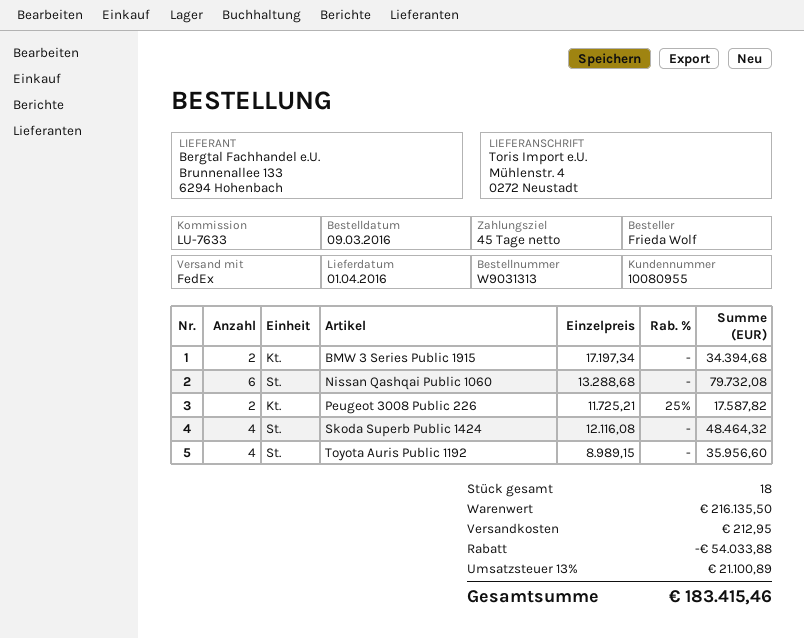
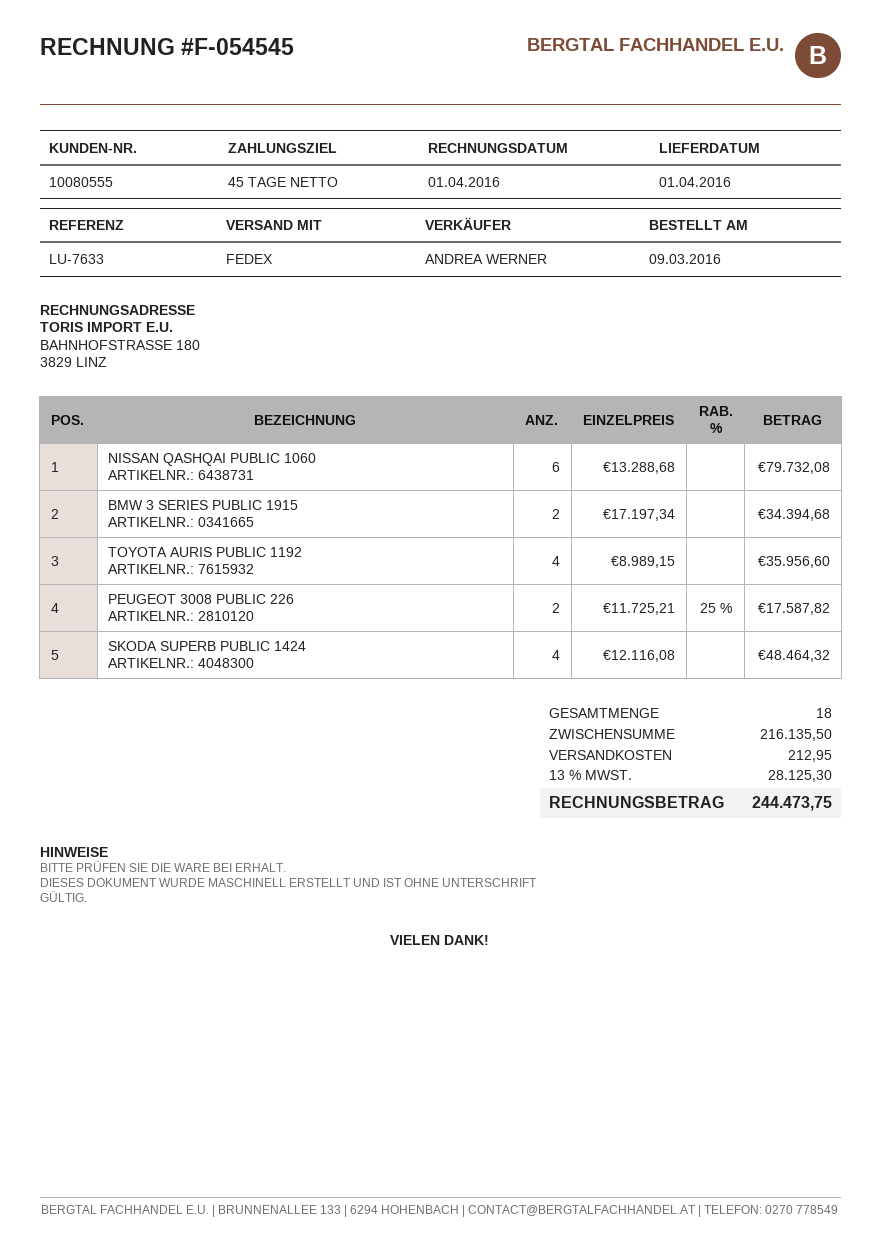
customer number: 10080955 -> 10080555
discount: 54033.88 -> none
tax: 13% = 21100.89 -> 13% = 28125.30
total: 183415.46 -> 244473.75

